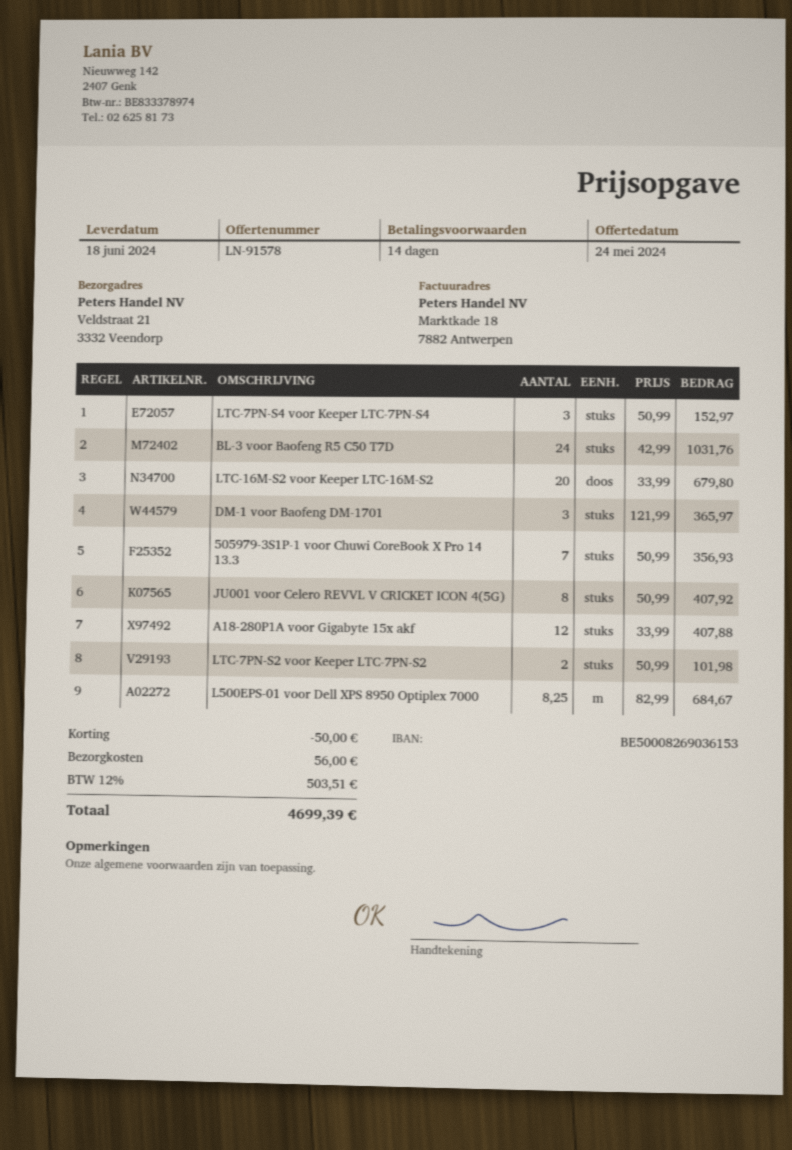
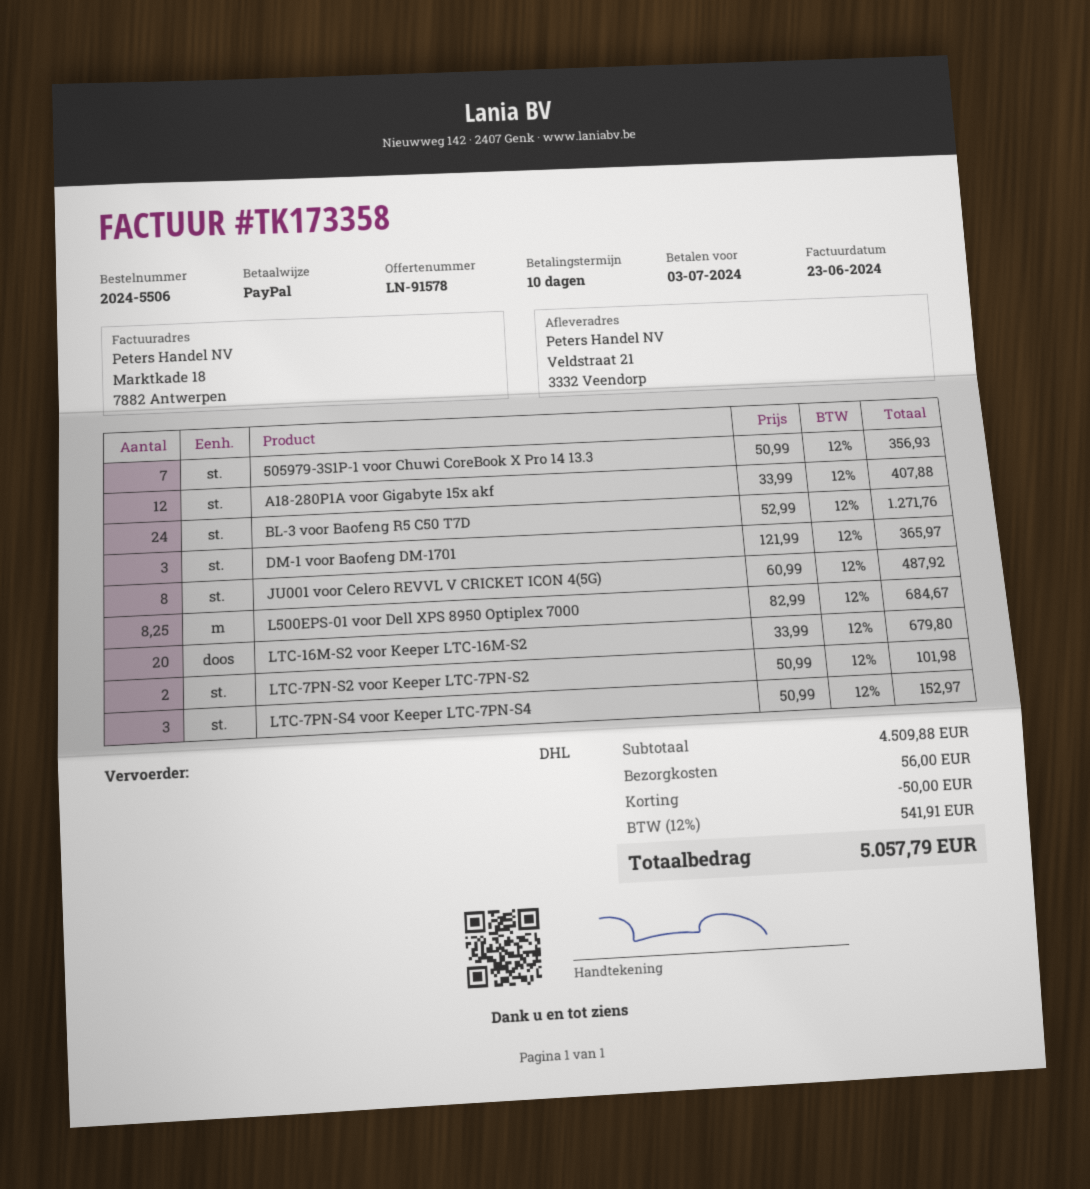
payment terms: 14 days -> 10 days
BL-3 voor Baofeng R5 C50 T7D: 24 x 42.99 = 1031.76 -> 24 x 52.99 = 1271.76
JU001 voor Celero REVVL V CRICKET ICON 4(5G): 8 x 50.99 = 407.92 -> 8 x 60.99 = 487.92
tax: 12% = 503.51 -> 12% = 541.91
total: 4699.39 -> 5057.79

